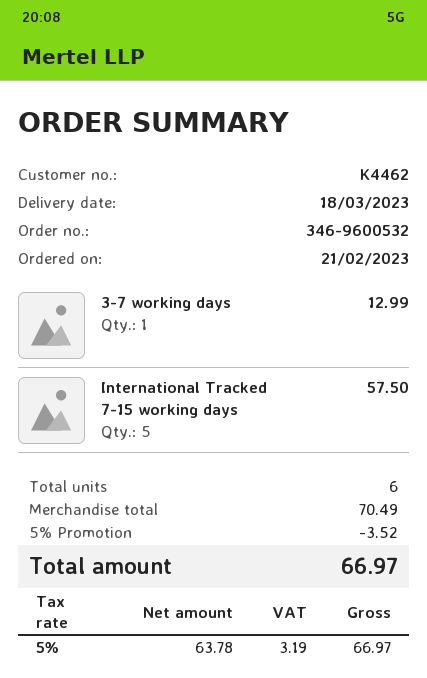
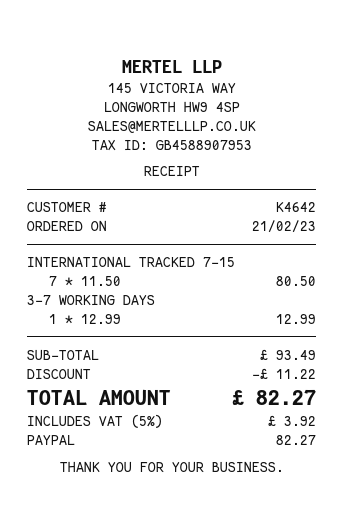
customer number: K4462 -> K4642
International Tracked 7-15 working days: 5 for 57.50 -> 7 for 80.50
subtotal: 70.49 -> 93.49
discount: 3.52 -> 11.22
tax: 5% = 3.19 -> 5% = 3.92
total: 66.97 -> 82.27

